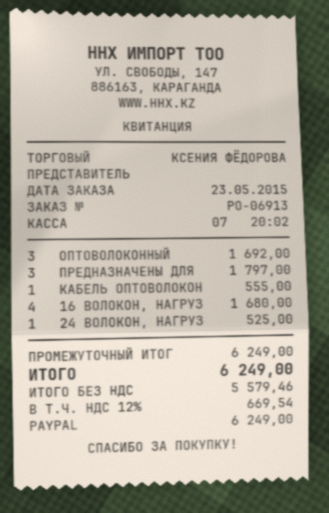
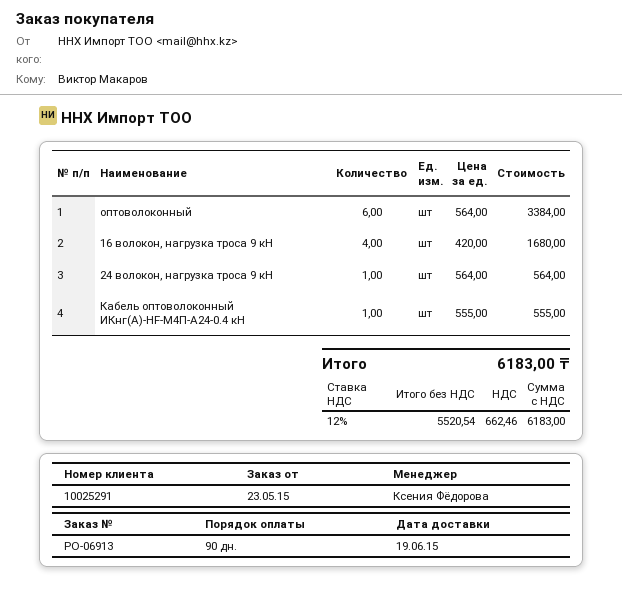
ОПТОВОЛОКОННЫЙ: 3 for 1692.00 -> 6 for 3384.00
ПРЕДНАЗНАЧЕНЫ ДЛЯ: 3 for 1797.00 -> none
24 ВОЛОКОН, НАГРУЗ: 1 for 525.00 -> 1 for 564.00
net: 5579.46 -> 5520.54
tax: 12% = 669.54 -> 12% = 662.46
total: 6249.00 -> 6183.00

